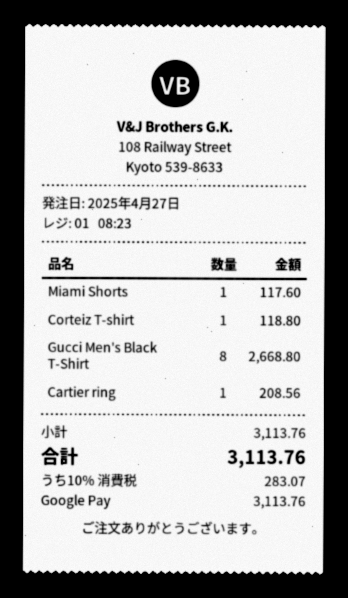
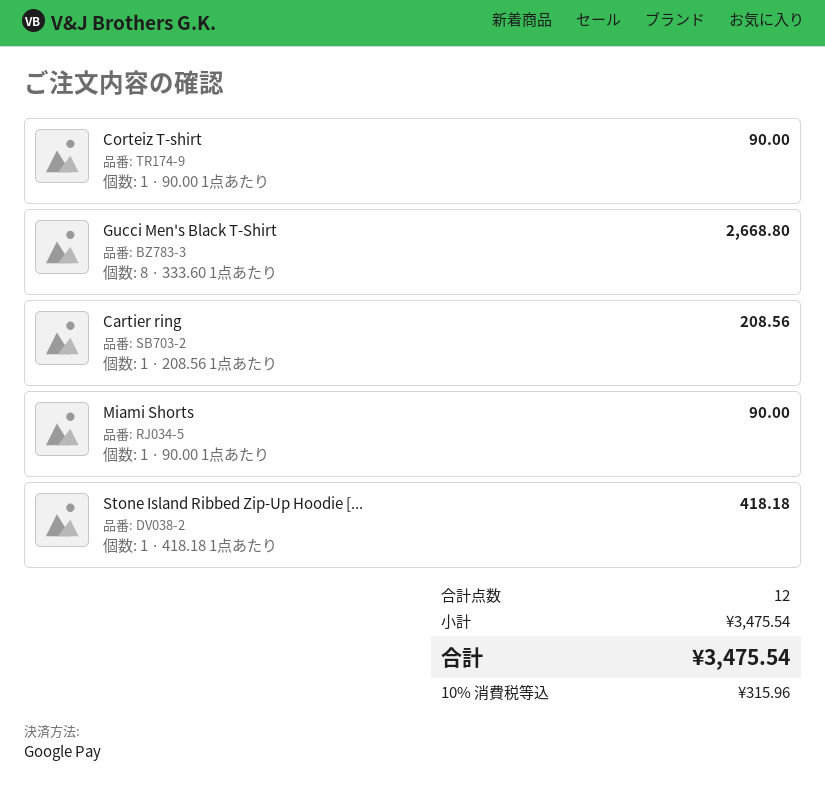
Miami Shorts: 1 for 117.60 -> 1 for 90.00
Corteiz T-shirt: 1 for 118.80 -> 1 for 90.00
Stone Island Ribbed Zip-Up Hoodie [...: none -> 1 for 418.18
subtotal: 3113.76 -> 3475.54
tax: 10% = 283.07 -> 10% = 315.96
total: 3113.76 -> 3475.54

